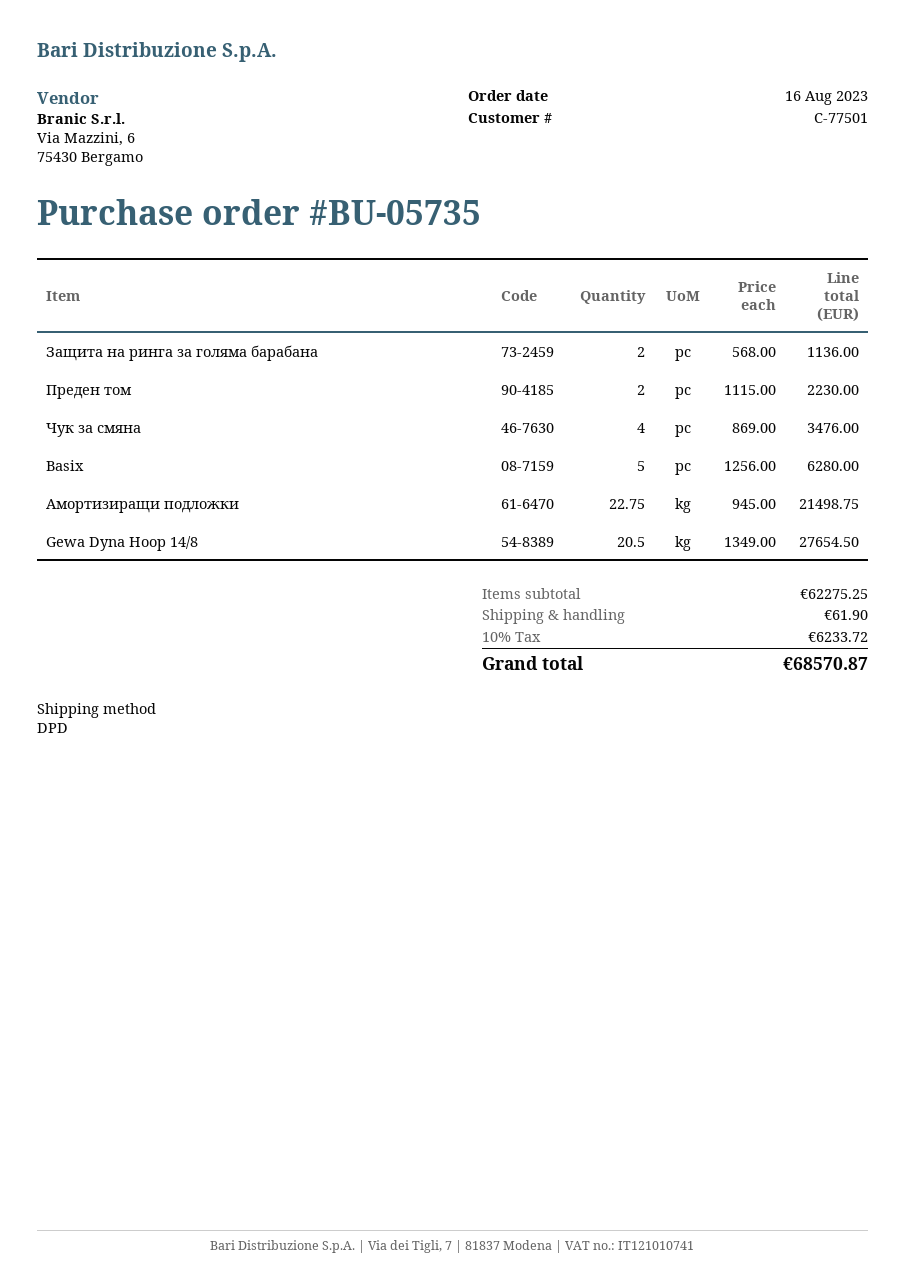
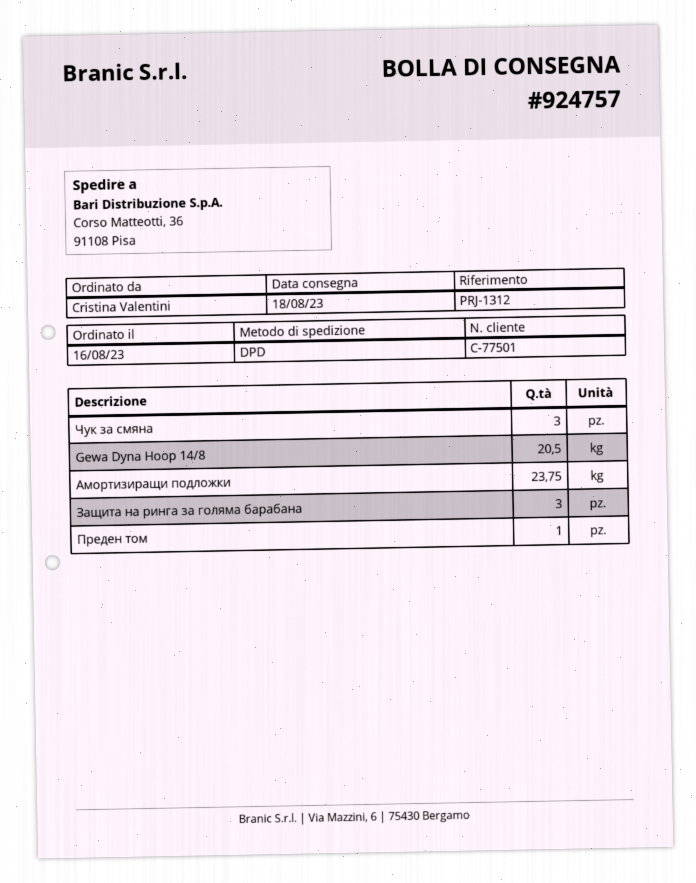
Защита на ринга за голяма барабана: 2 -> 3
Преден том: 2 -> 1
Чук за смяна: 4 -> 3
Basix: 5 -> none
Амортизиращи подложки: 22.75 -> 23.75

